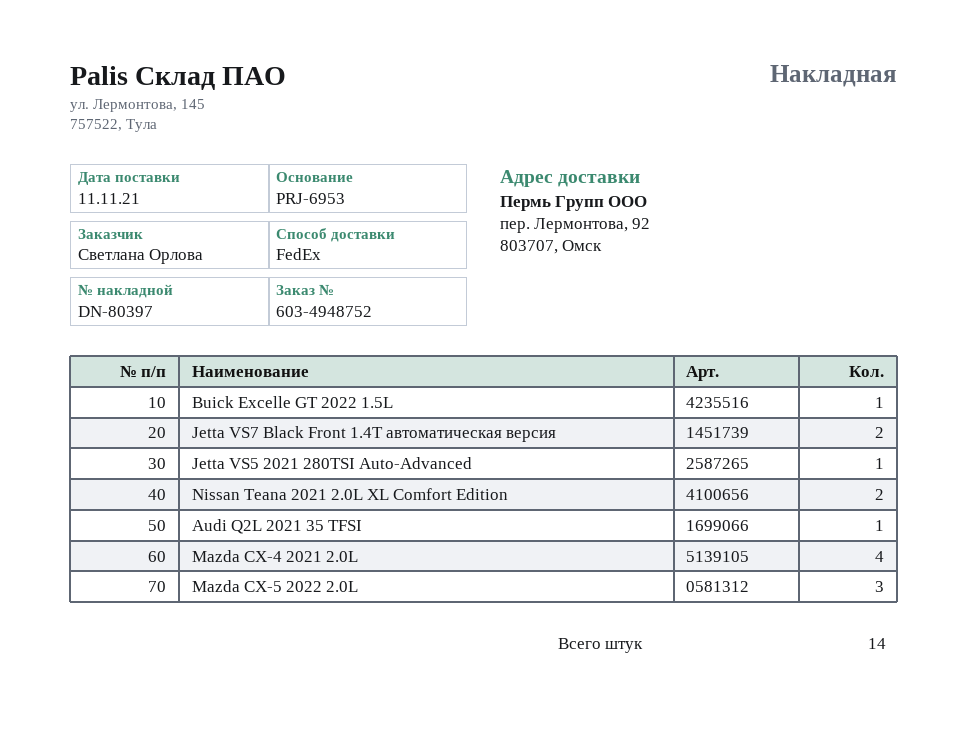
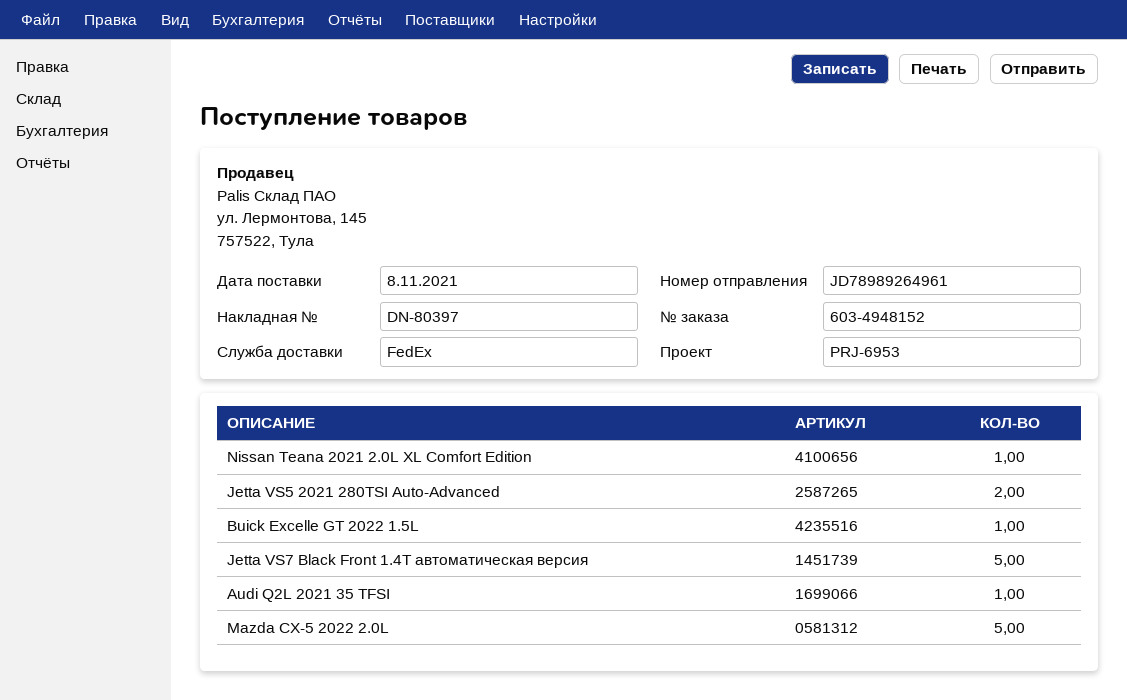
order number: 603-4948752 -> 603-4948152
delivery date: 2021-11-11 -> 2021-11-08
Jetta VS7 Black Front 1.4T автоматическая версия: 2 -> 5
Jetta VS5 2021 280TSI Auto-Advanced: 1 -> 2
Nissan Teana 2021 2.0L XL Comfort Edition: 2 -> 1
Mazda CX-4 2021 2.0L: 4 -> none
Mazda CX-5 2022 2.0L: 3 -> 5

